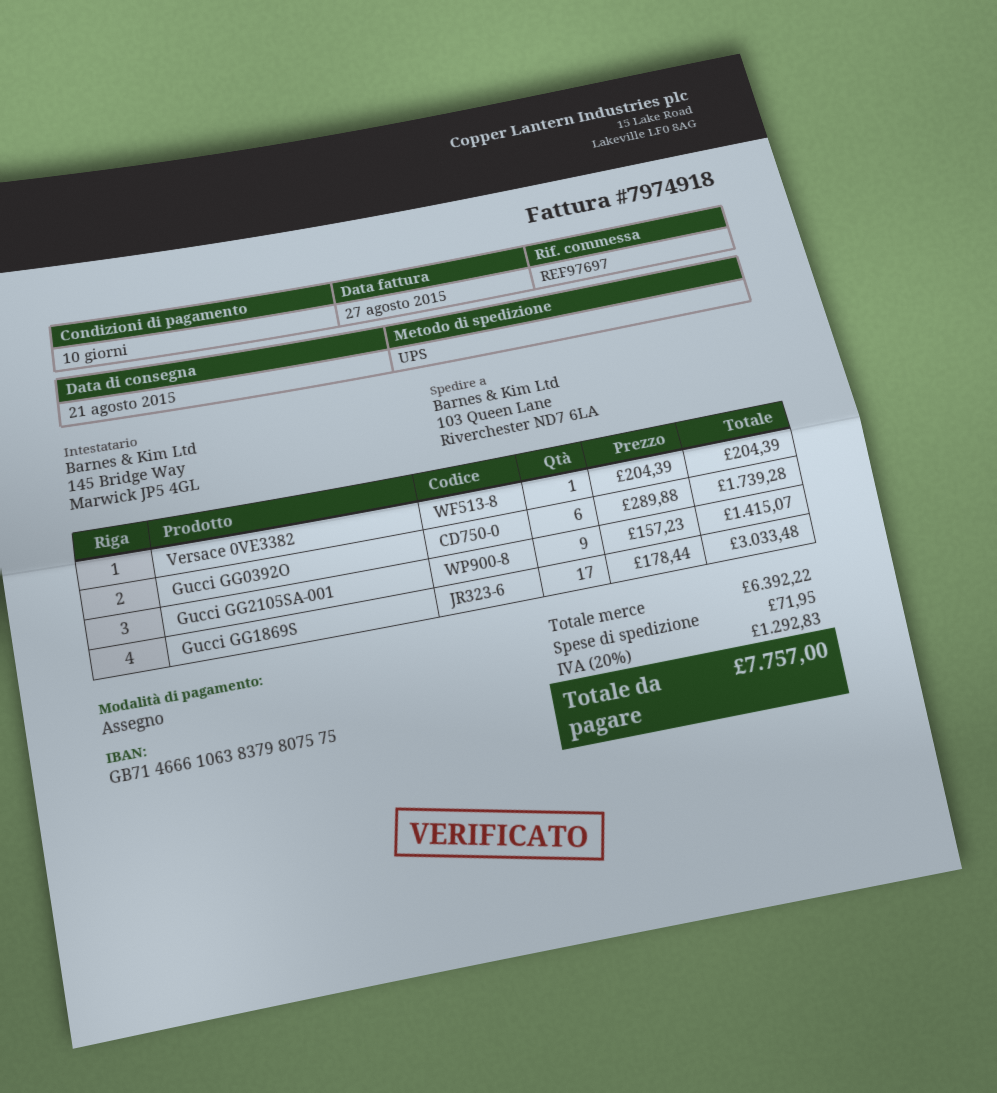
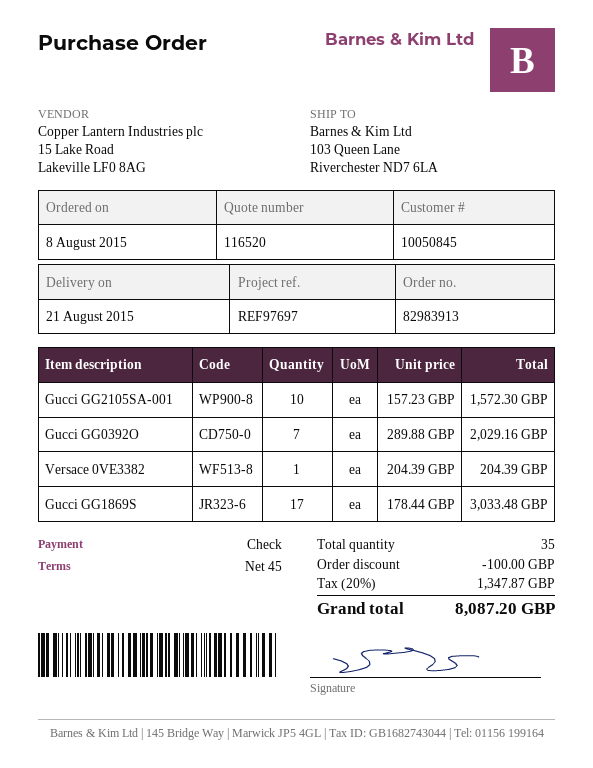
payment terms: 10 days -> 45 days
Gucci GG0392O: 6 x 289.88 = 1739.28 -> 7 x 289.88 = 2029.16
Gucci GG2105SA-001: 9 x 157.23 = 1415.07 -> 10 x 157.23 = 1572.30
discount: none -> 100.00
shipping: 71.95 -> none
tax: 20% = 1292.83 -> 20% = 1347.87
total: 7757.00 -> 8087.20

